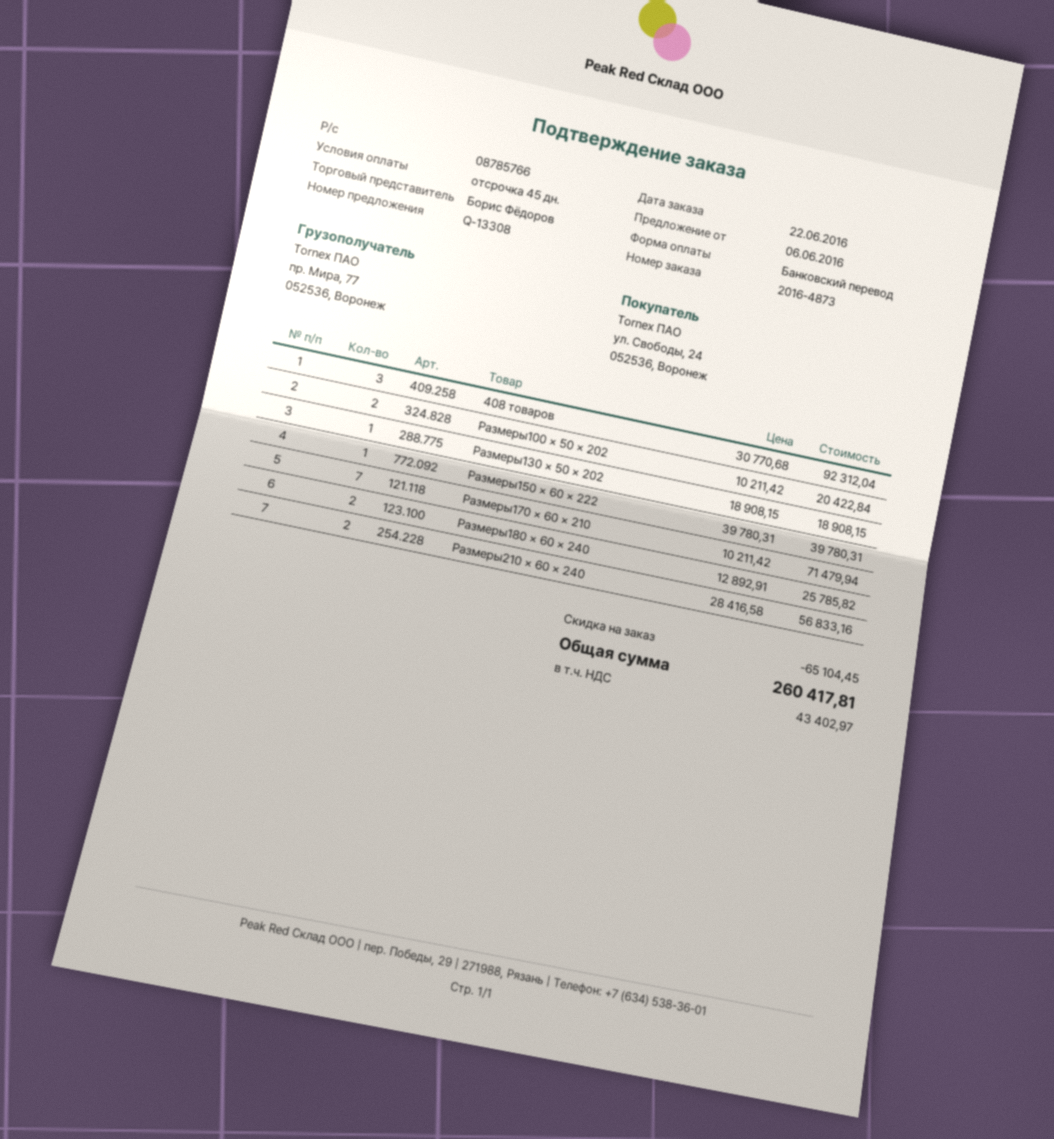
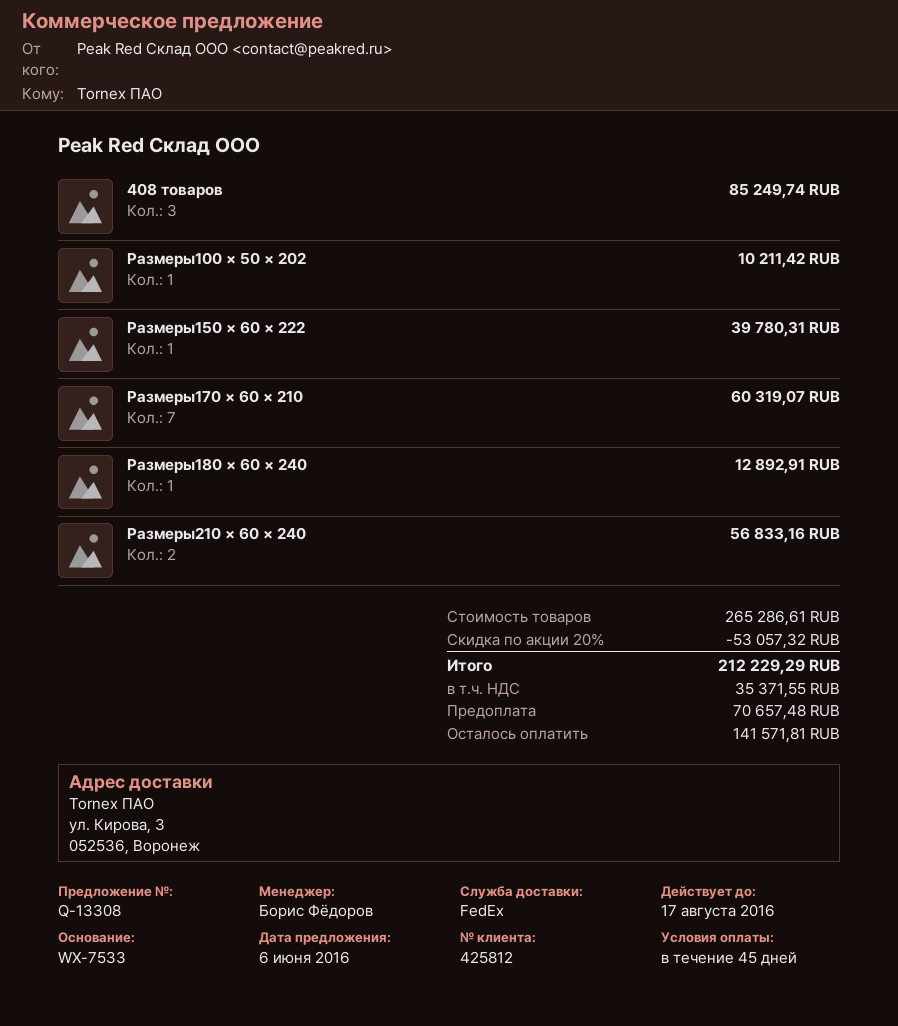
ship to: пр. Мира, 77, 052536, Воронеж -> ул. Кирова, 3, 052536, Воронеж
408 товаров: 3 for 92312.04 -> 3 for 85249.74
Размеры100 × 50 × 202: 2 for 20422.84 -> 1 for 10211.42
Размеры130 × 50 × 202: 1 for 18908.15 -> none
Размеры170 × 60 × 210: 7 for 71479.94 -> 7 for 60319.07
Размеры180 × 60 × 240: 2 for 25785.82 -> 1 for 12892.91
discount: 65104.45 -> 53057.32
tax: 43402.97 -> 35371.55
total: 260417.81 -> 212229.29

